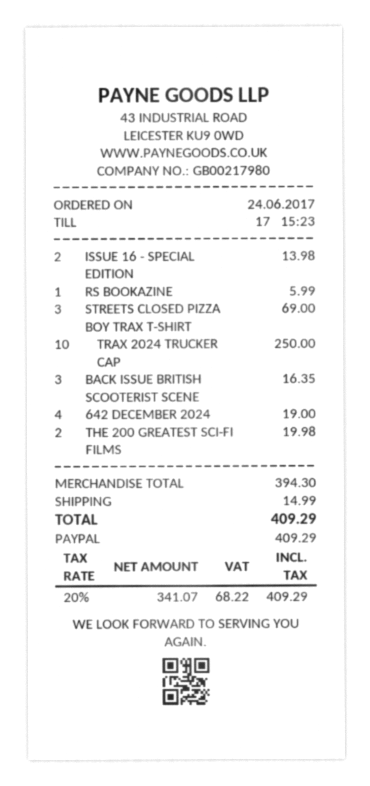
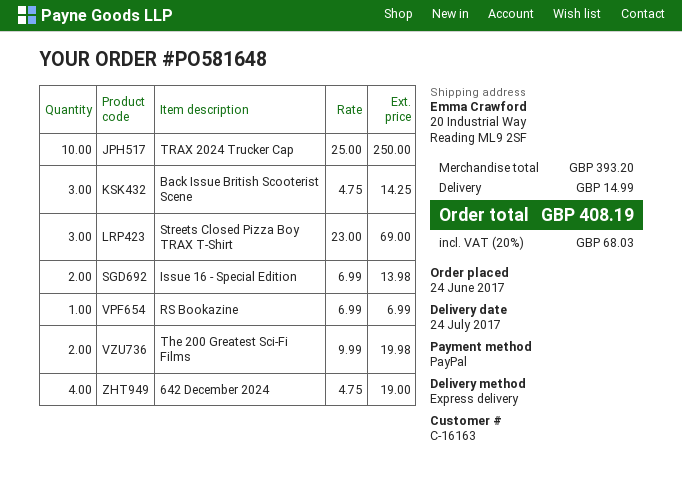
RS BOOKAZINE: 1 for 5.99 -> 1 for 6.99
BACK ISSUE BRITISH SCOOTERIST SCENE: 3 for 16.35 -> 3 for 14.25
subtotal: 394.30 -> 393.20
tax: 20% = 68.22 -> 20% = 68.03
total: 409.29 -> 408.19

